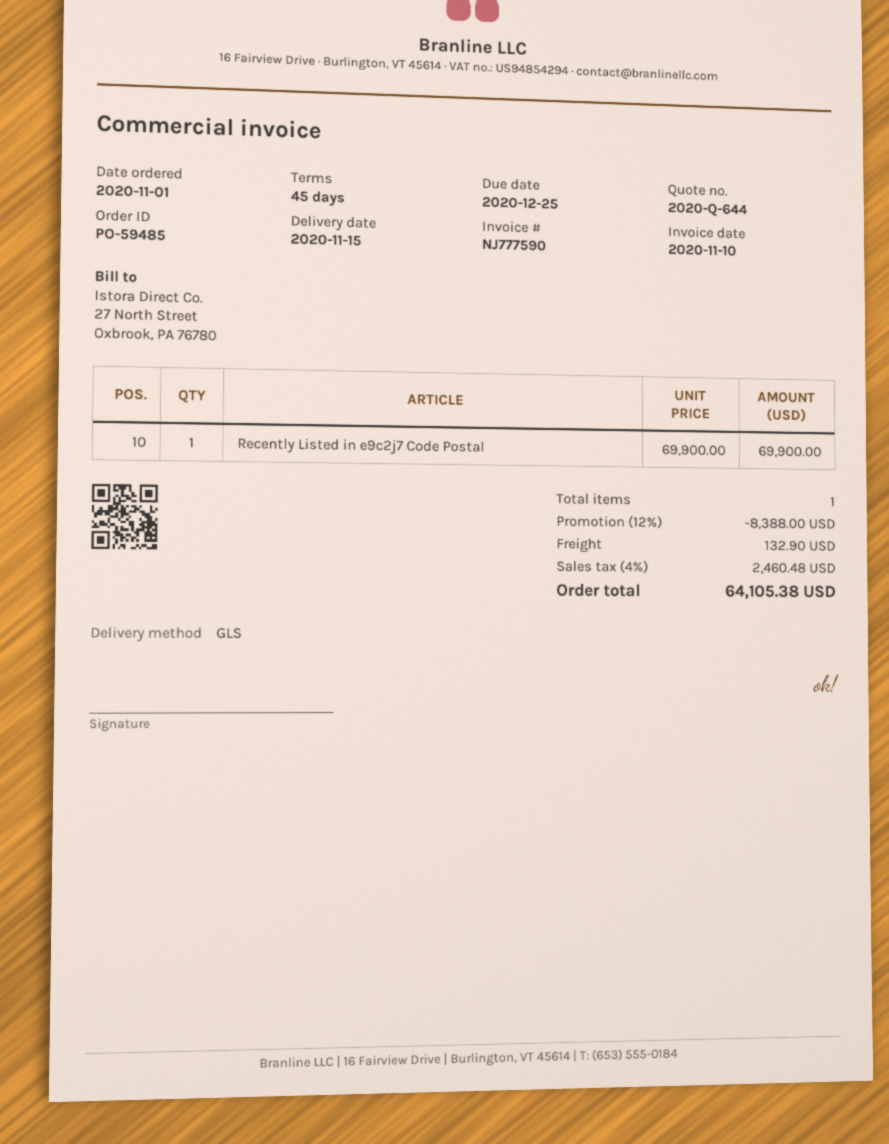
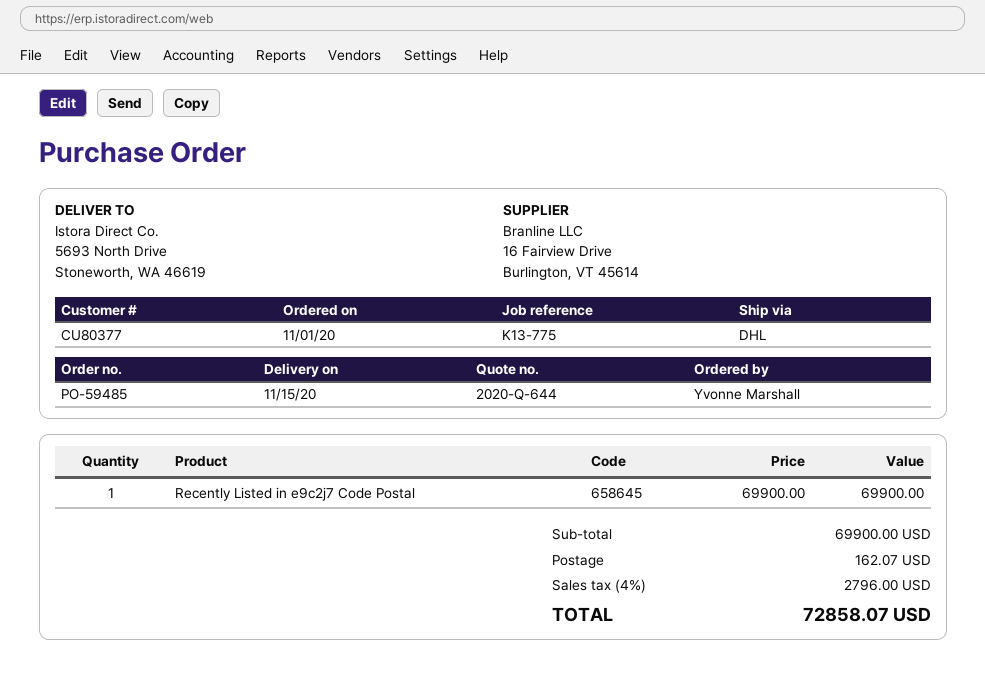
shipping method: GLS -> DHL
discount: 12% = 8388.00 -> none
shipping: 132.90 -> 162.07
tax: 4% = 2460.48 -> 4% = 2796.00
total: 64105.38 -> 72858.07

